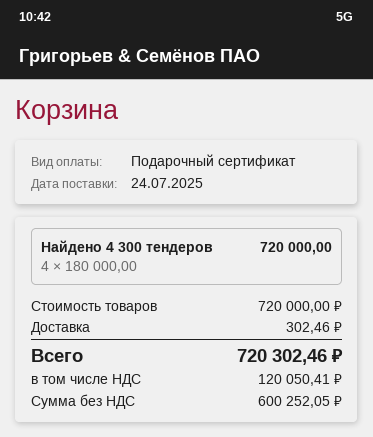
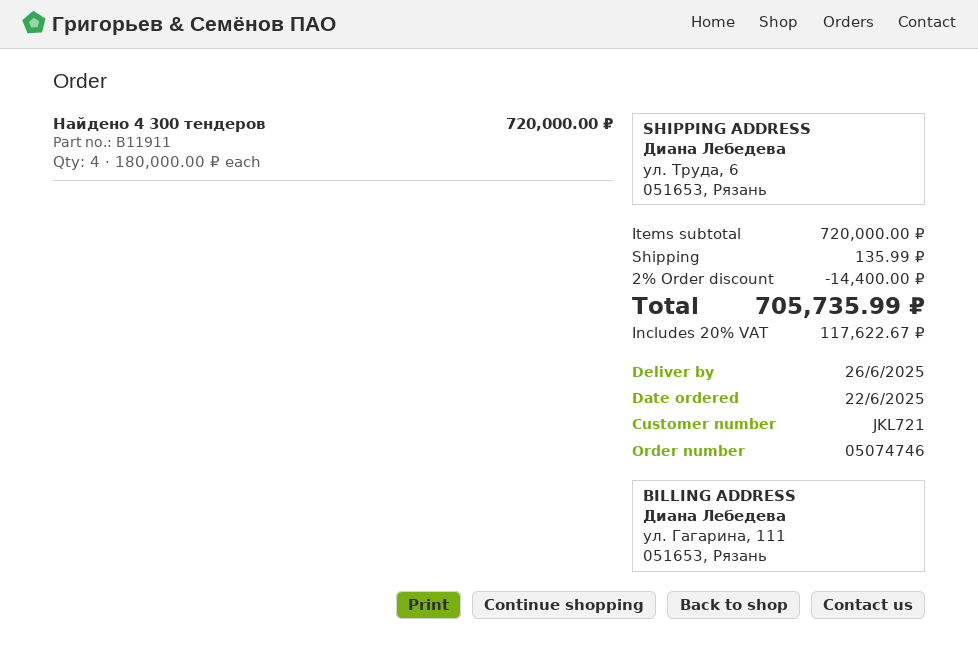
delivery date: 2025-07-24 -> 2025-06-26
discount: none -> 2% = 14400.00
shipping: 302.46 -> 135.99
tax: 120050.41 -> 117622.67
total: 720302.46 -> 705735.99

